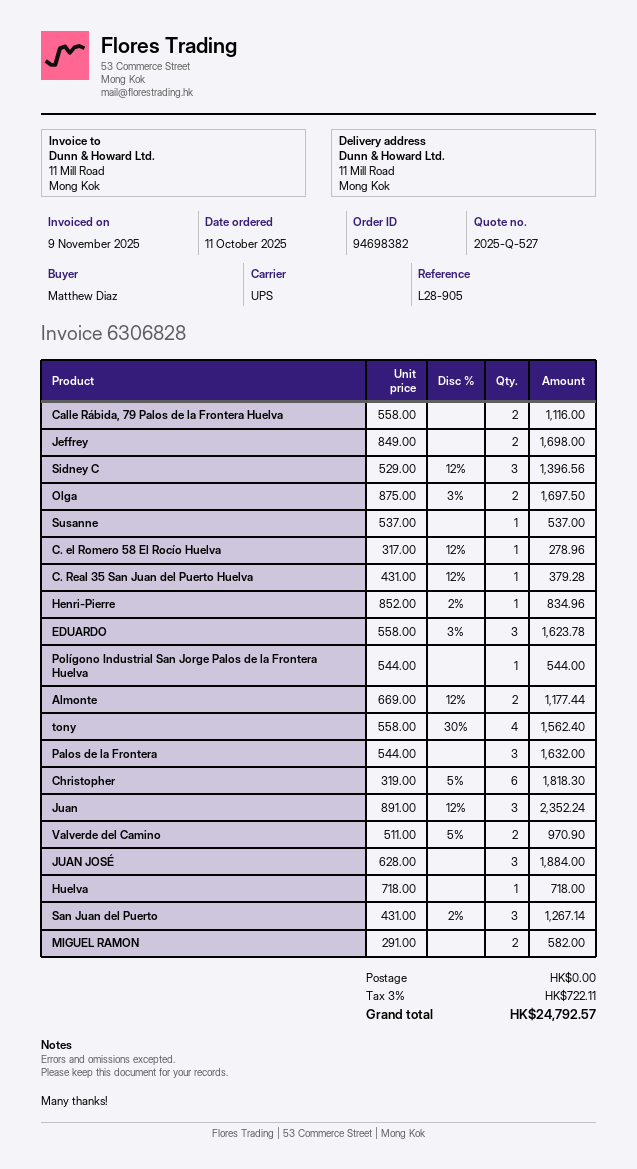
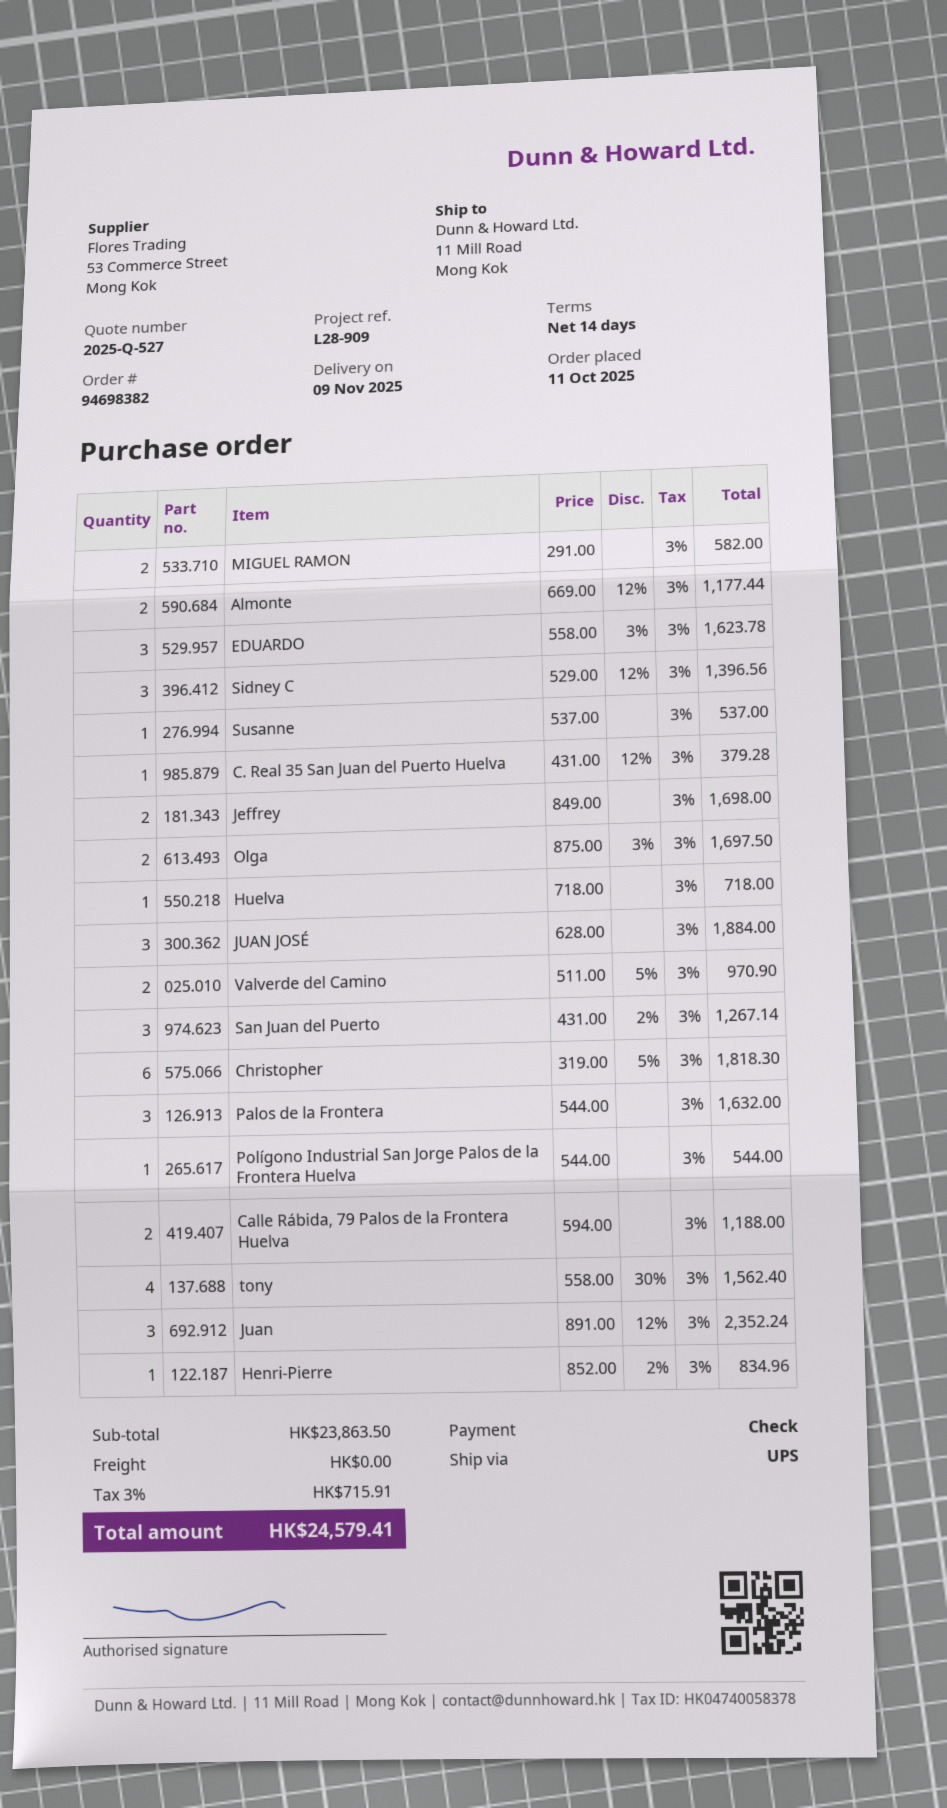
reference: L28-905 -> L28-909
Calle Rábida, 79 Palos de la Frontera Huelva: 2 x 558.00 = 1116.00 -> 2 x 594.00 = 1188.00
C. el Romero 58 El Rocío Huelva: 1 x 317.00 - 12% = 278.96 -> none
tax: 3% = 722.11 -> 3% = 715.91
total: 24792.57 -> 24579.41

